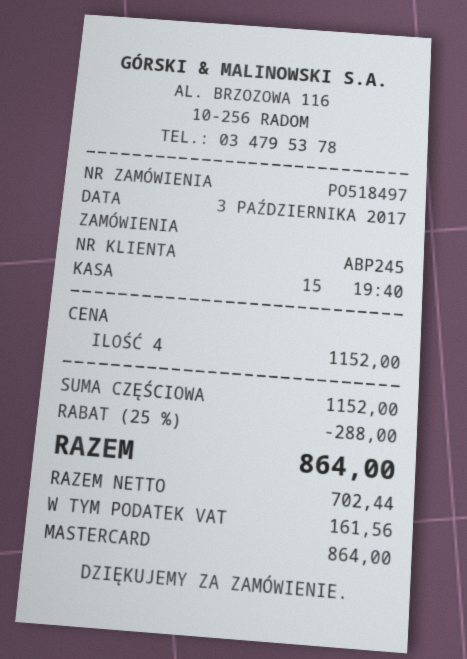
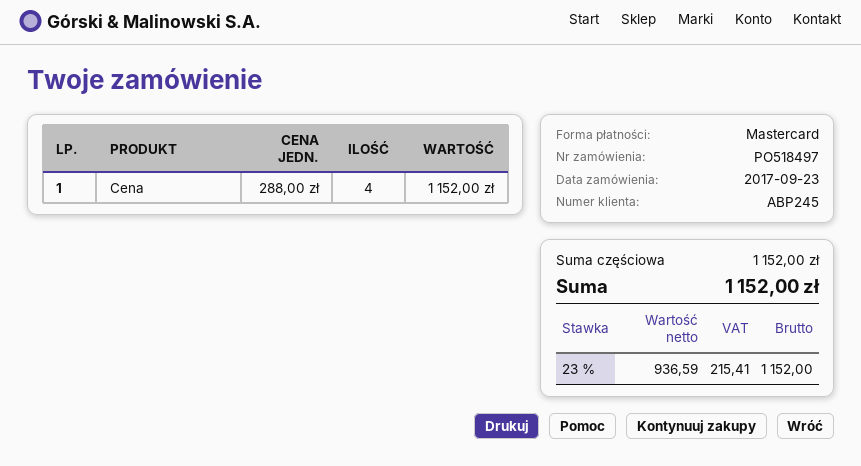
order date: 2017-10-03 -> 2017-09-23
discount: 25% = 288.00 -> none
net: 702.44 -> 936.59
tax: 161.56 -> 215.41
total: 864.00 -> 1152.00

